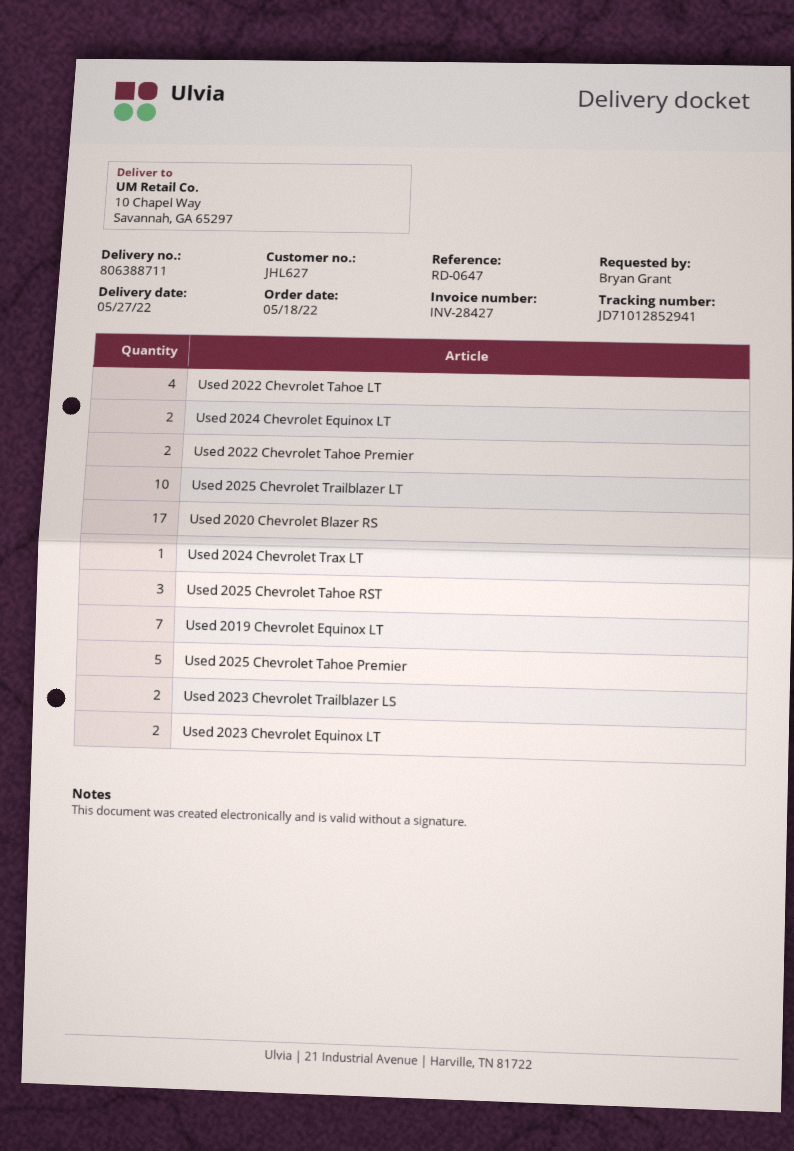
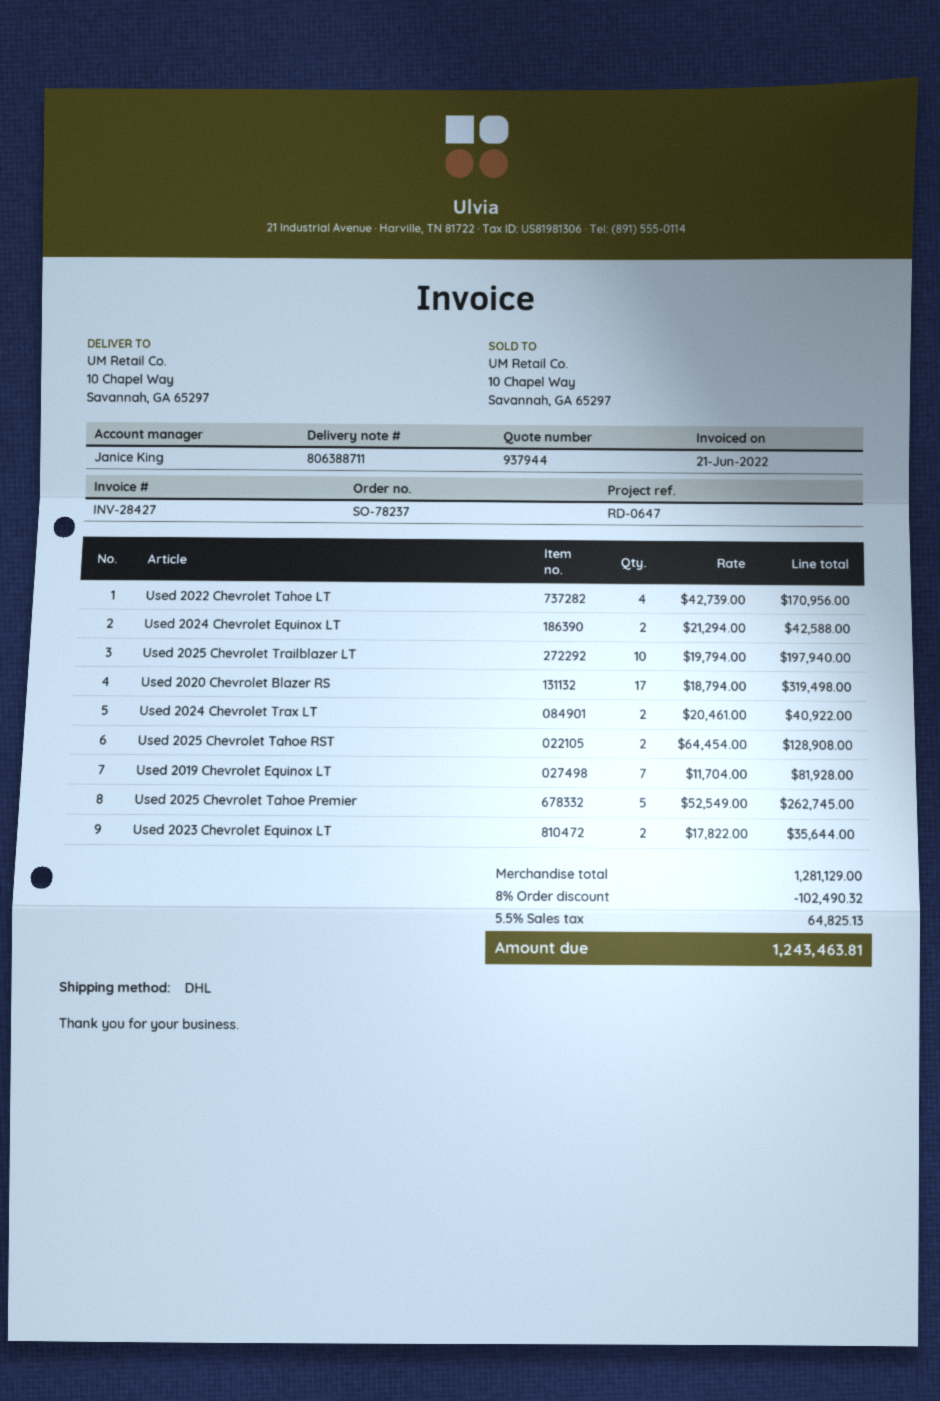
Used 2022 Chevrolet Tahoe Premier: 2 -> none
Used 2024 Chevrolet Trax LT: 1 -> 2
Used 2025 Chevrolet Tahoe RST: 3 -> 2
Used 2023 Chevrolet Trailblazer LS: 2 -> none

